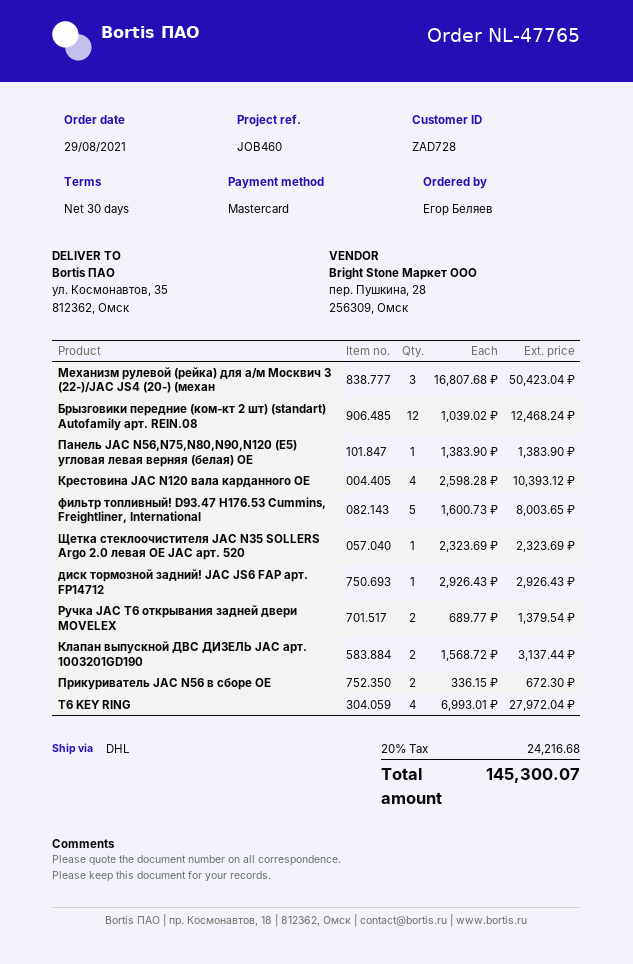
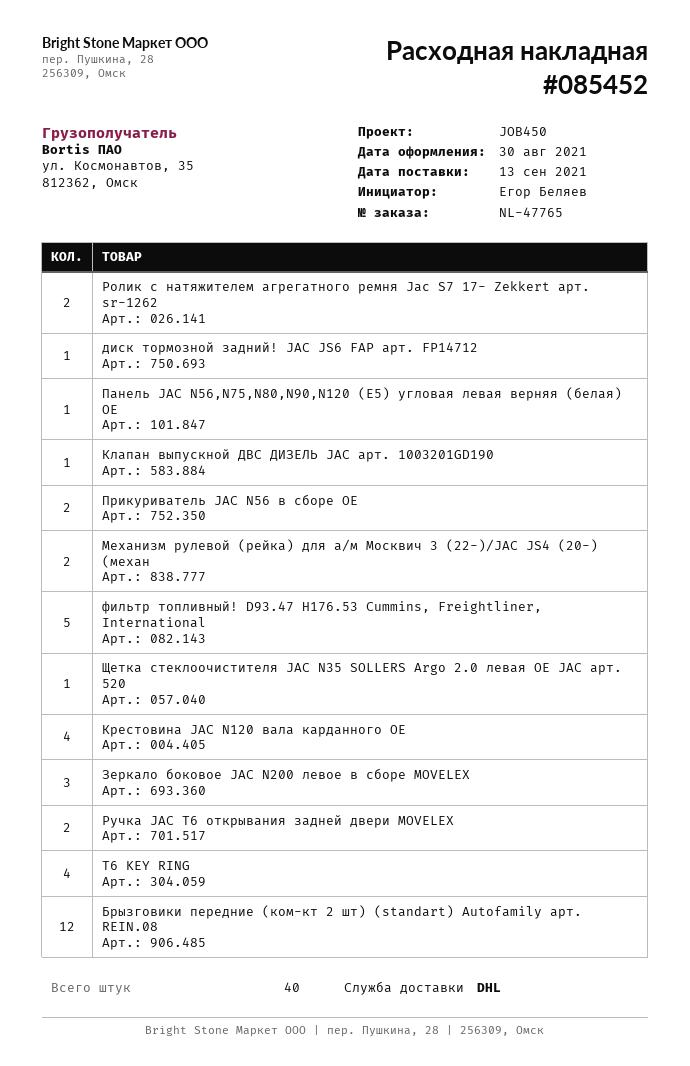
order date: 2021-08-29 -> 2021-08-30
reference: JOB460 -> JOB450
Механизм рулевой (рейка) для а/м Москвич 3 (22-)/JAC JS4 (20-) (механ: 3 -> 2
Клапан выпускной ДВС ДИЗЕЛЬ JAC арт. 1003201GD190: 2 -> 1
Ролик с натяжителем агрегатного ремня Jac S7 17- Zekkert арт. sr-1262: none -> 2
Зеркало боковое JAC N200 левое в сборе MOVELEX: none -> 3

